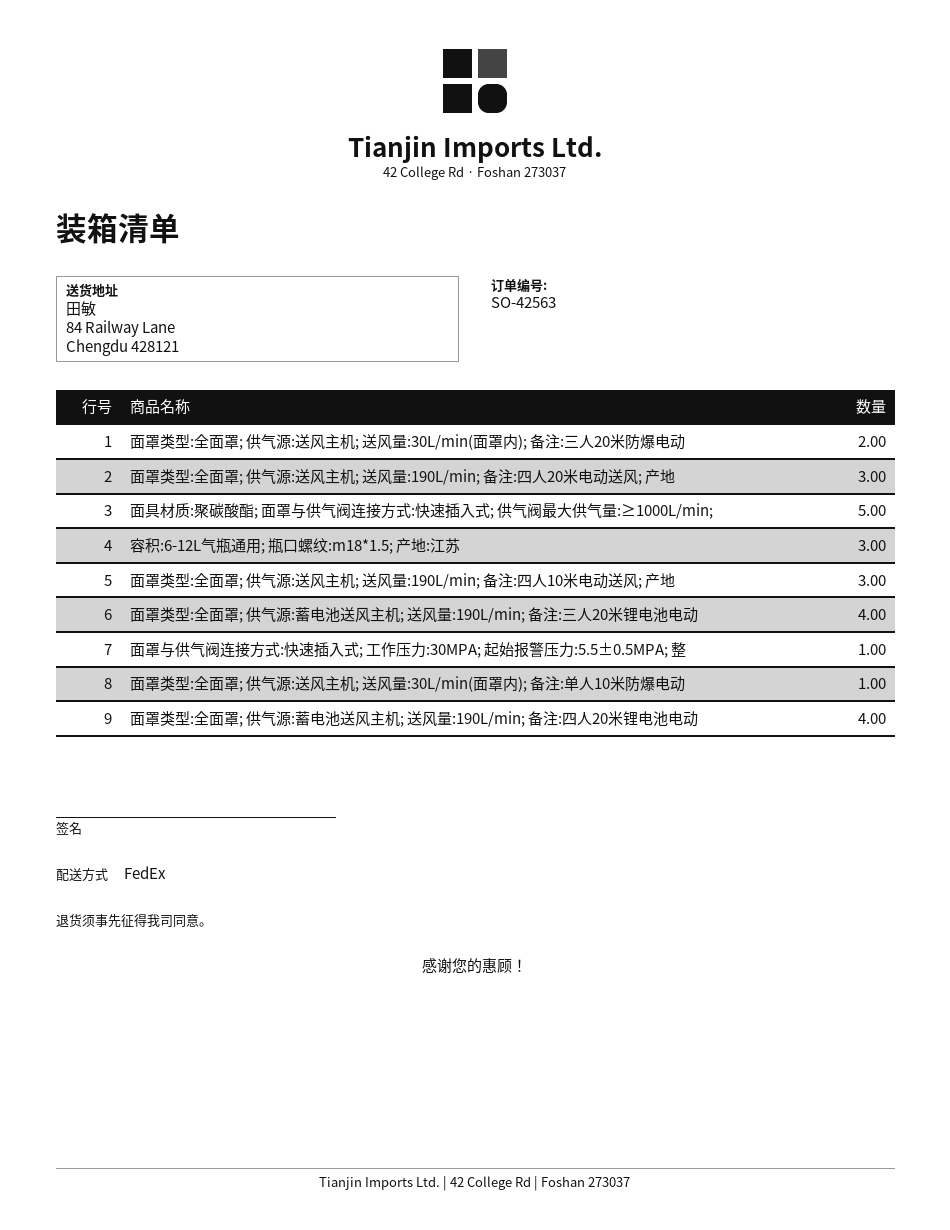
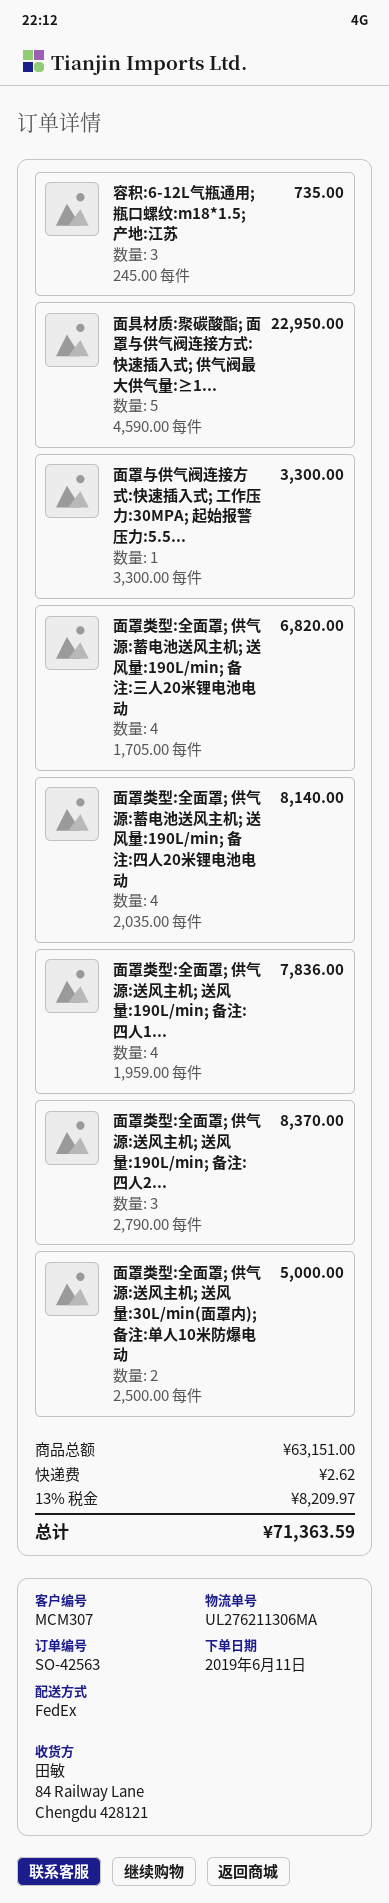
面罩类型:全面罩; 供气源:送风主机; 送风量:30L/min(面罩内); 备注:三人20米防爆电动: 2 -> none
面罩类型:全面罩; 供气源:送风主机; 送风量:190L/min; 备注:四人10米电动送风; 产地: 3 -> 4
面罩类型:全面罩; 供气源:送风主机; 送风量:30L/min(面罩内); 备注:单人10米防爆电动: 1 -> 2

